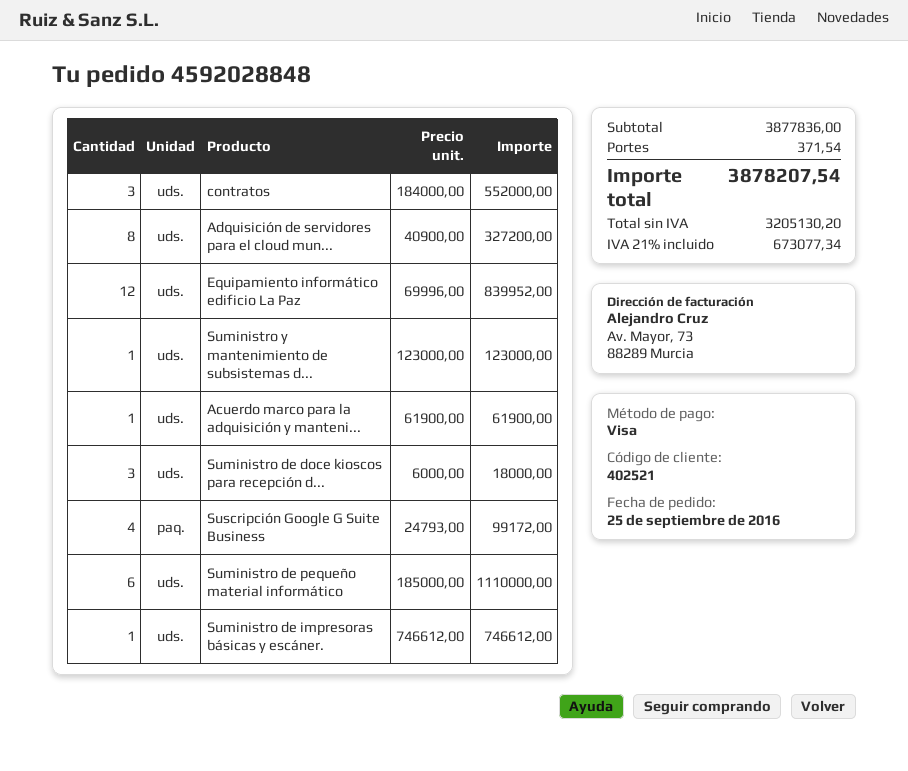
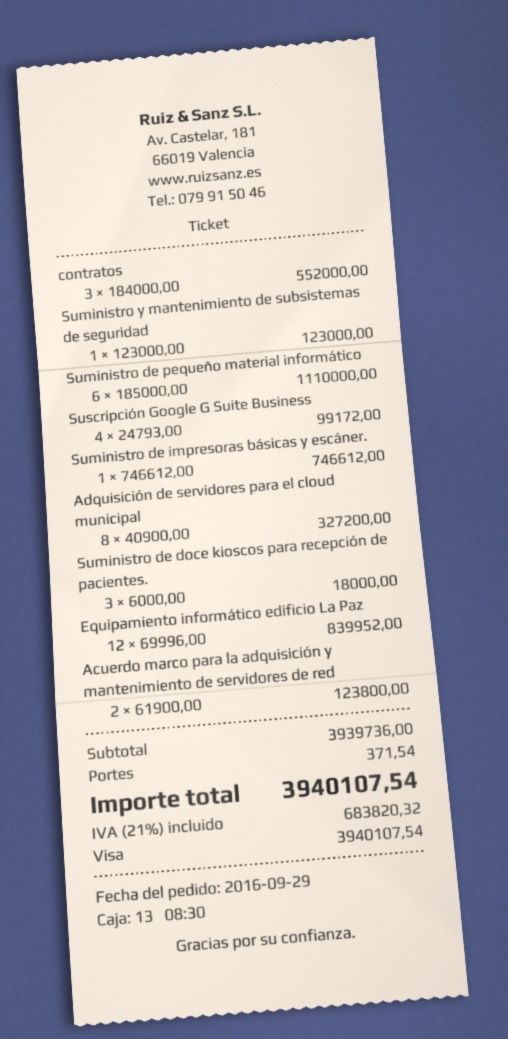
order date: 2016-09-25 -> 2016-09-29
Acuerdo marco para la adquisición y manteni...: 1 x 61900.00 = 61900.00 -> 2 x 61900.00 = 123800.00
subtotal: 3877836.00 -> 3939736.00
tax: 21% = 673077.34 -> 21% = 683820.32
total: 3878207.54 -> 3940107.54

